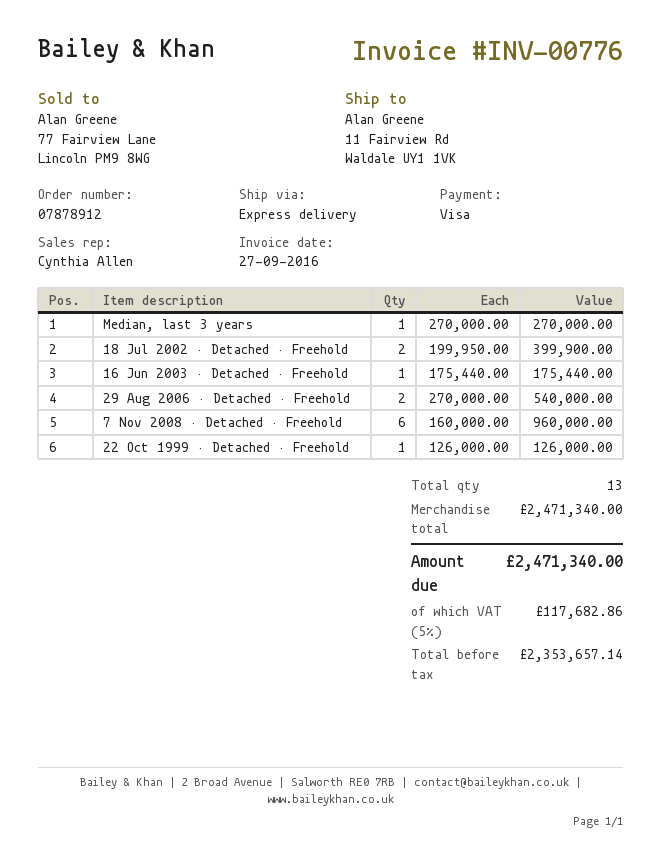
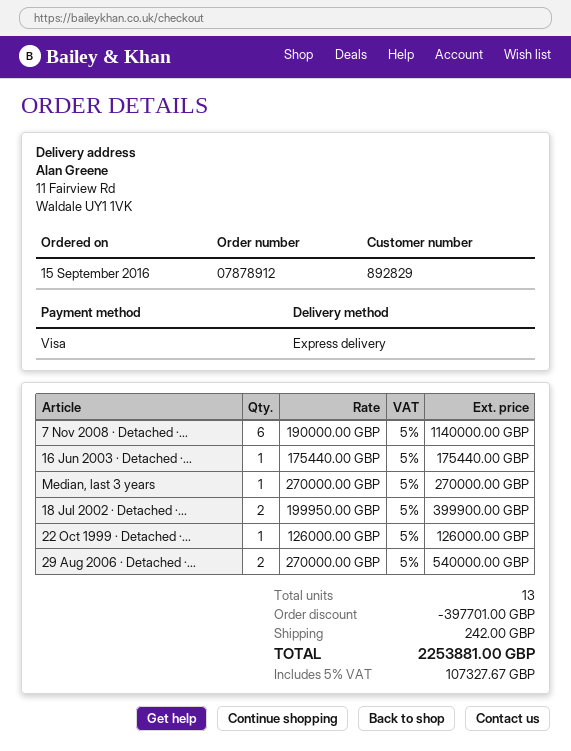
7 Nov 2008 · Detached · Freehold: 6 x 160000.00 = 960000.00 -> 6 x 190000.00 = 1140000.00
discount: none -> 397701.00
shipping: none -> 242.00
tax: 5% = 117682.86 -> 5% = 107327.67
total: 2471340.00 -> 2253881.00

